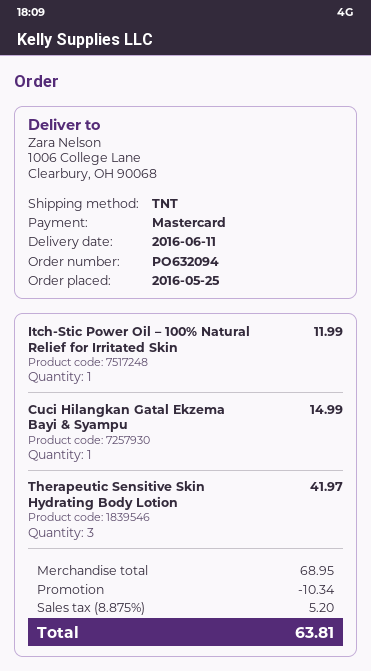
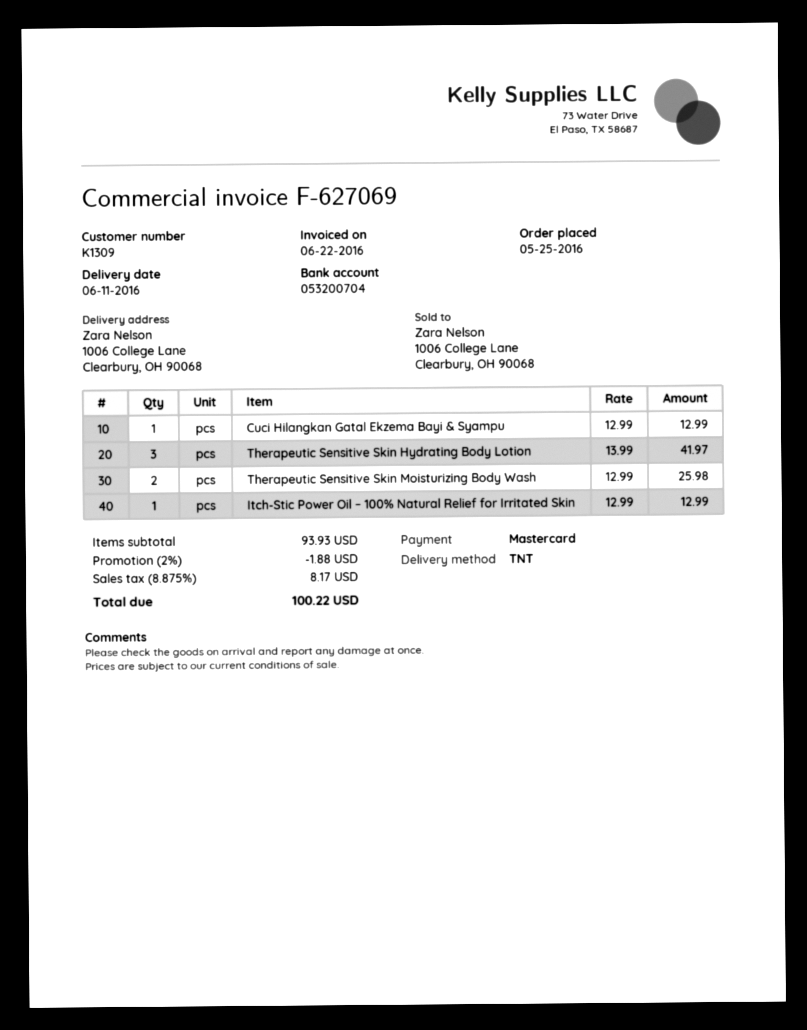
Itch-Stic Power Oil – 100% Natural Relief for Irritated Skin: 1 for 11.99 -> 1 for 12.99
Cuci Hilangkan Gatal Ekzema Bayi & Syampu: 1 for 14.99 -> 1 for 12.99
Therapeutic Sensitive Skin Moisturizing Body Wash: none -> 2 for 25.98
subtotal: 68.95 -> 93.93
discount: 10.34 -> 1.88
tax: 8.875% = 5.20 -> 8.875% = 8.17
total: 63.81 -> 100.22

